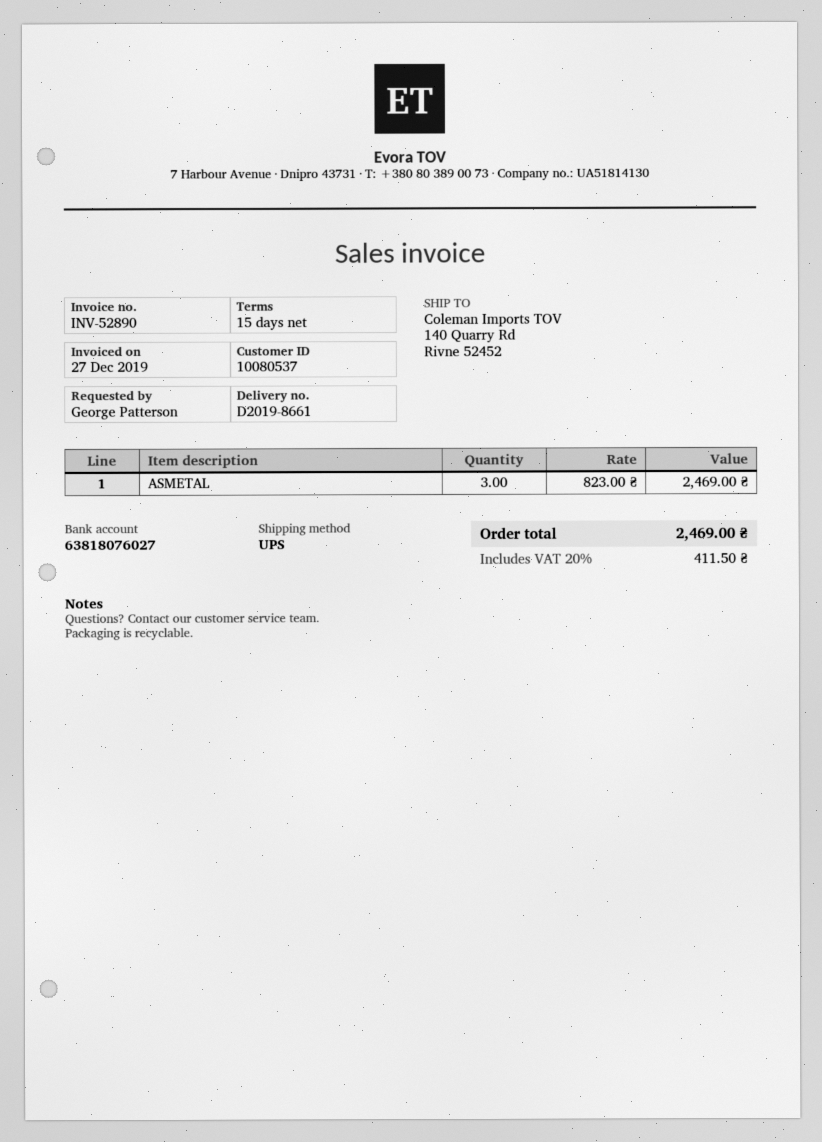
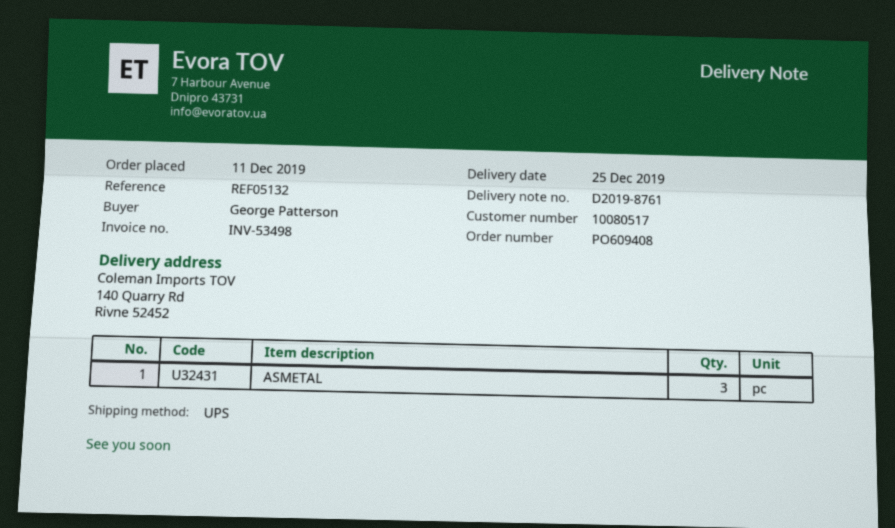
delivery note number: D2019-8661 -> D2019-8761
invoice number: INV-52890 -> INV-53498
customer number: 10080537 -> 10080517

